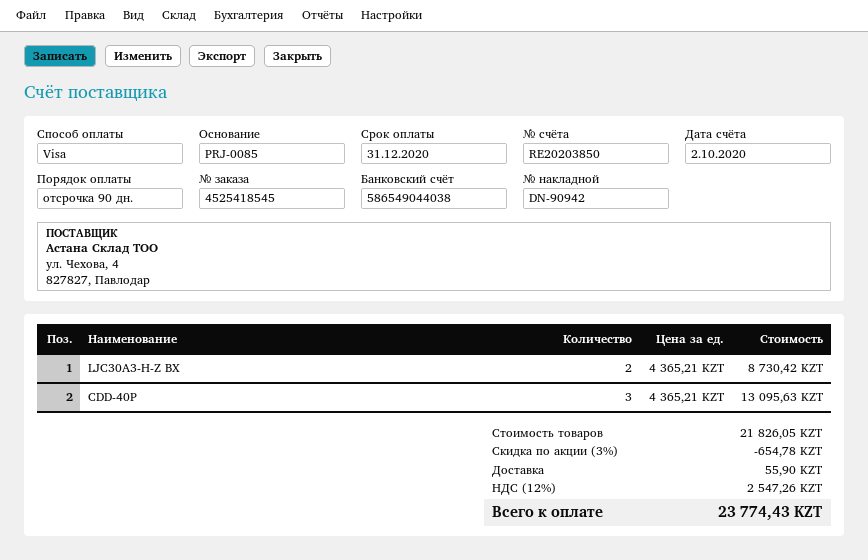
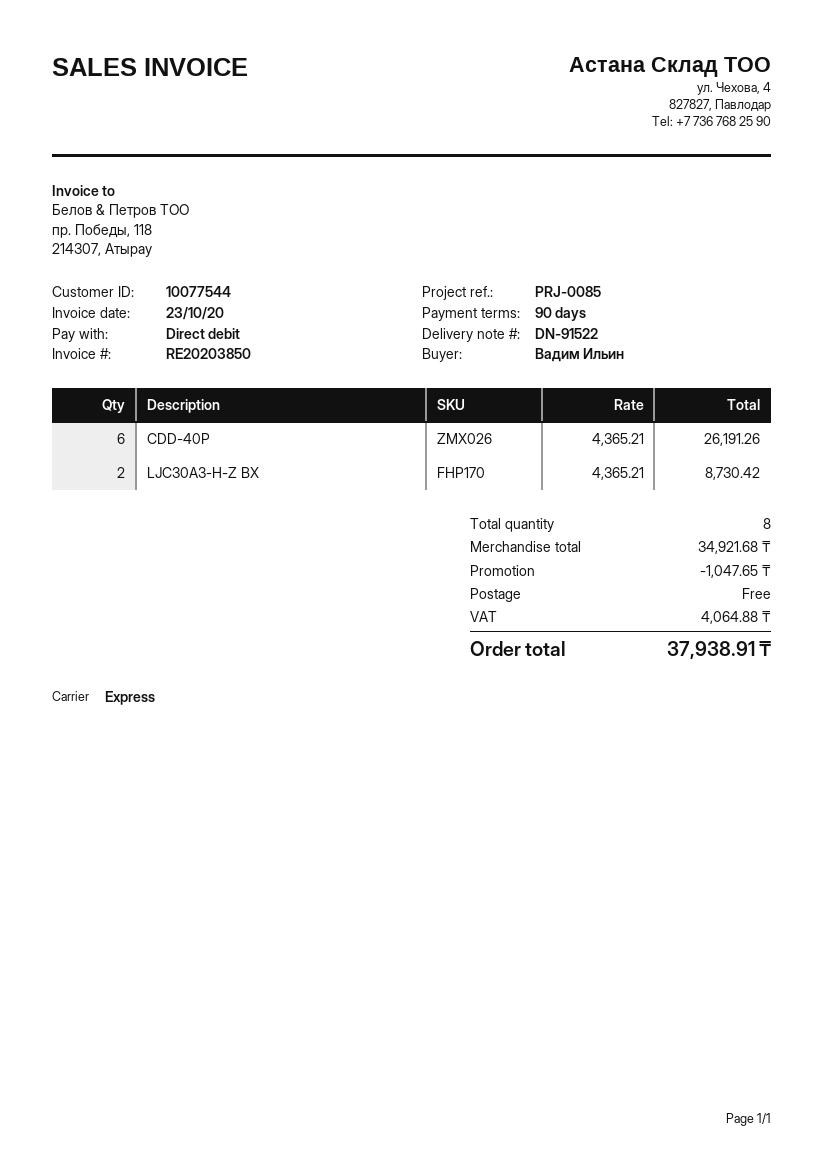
delivery note number: DN-90942 -> DN-91522
invoice date: 2020-10-02 -> 2020-10-23
payment method: Visa -> direct debit
CDD-40P: 3 x 4365.21 = 13095.63 -> 6 x 4365.21 = 26191.26
subtotal: 21826.05 -> 34921.68
discount: 654.78 -> 1047.65
shipping: 55.90 -> 0.00
tax: 2547.26 -> 4064.88
total: 23774.43 -> 37938.91

